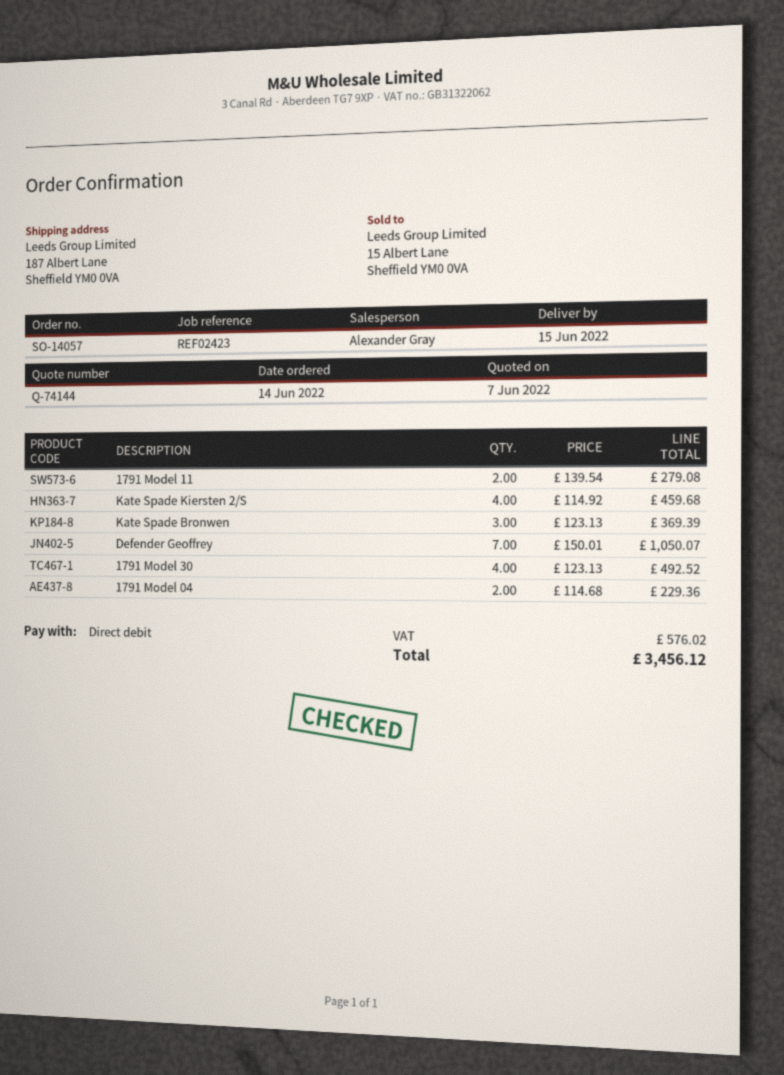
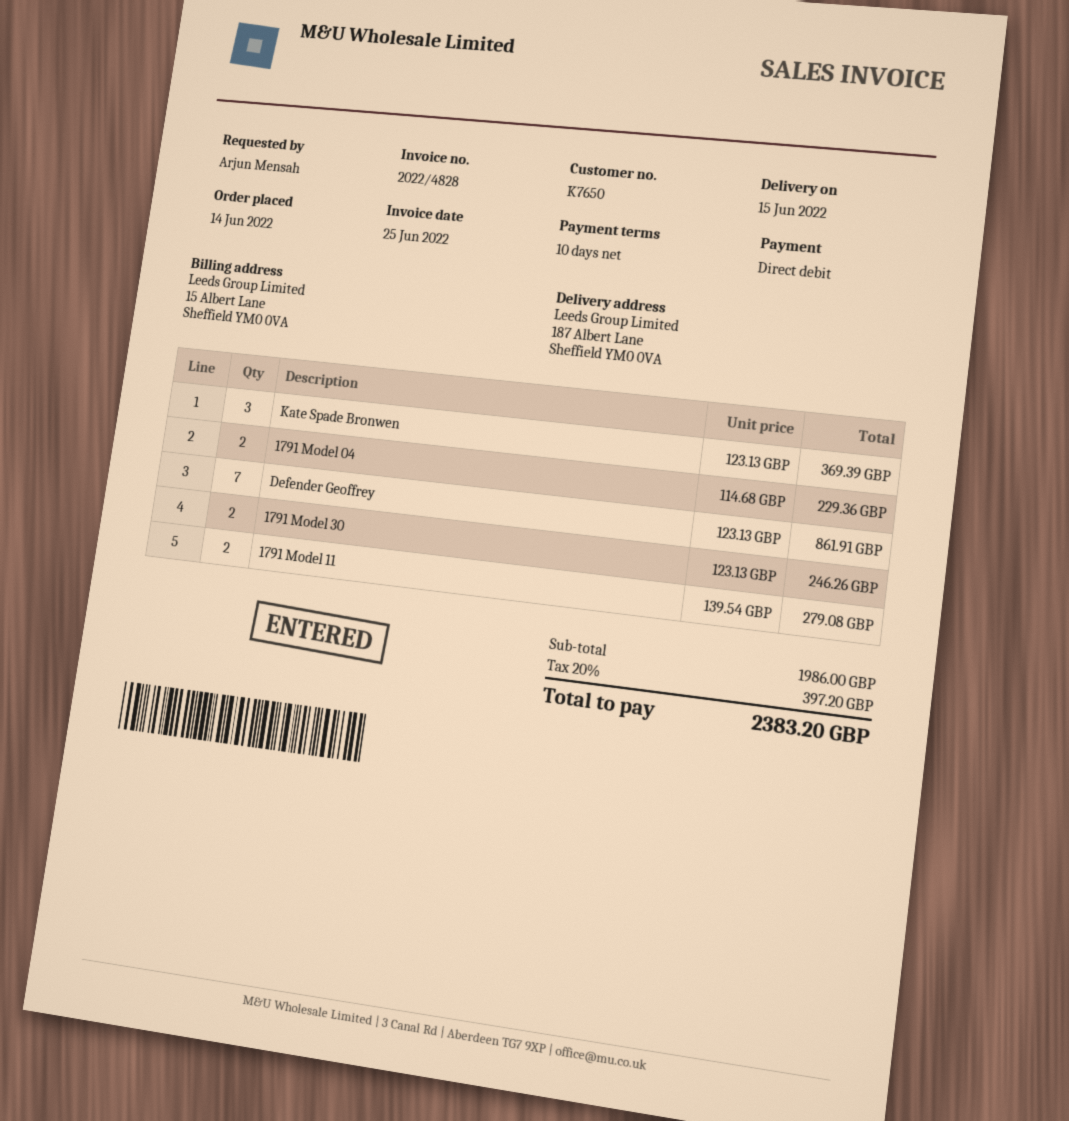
Kate Spade Kiersten 2/S: 4 x 114.92 = 459.68 -> none
Defender Geoffrey: 7 x 150.01 = 1050.07 -> 7 x 123.13 = 861.91
1791 Model 30: 4 x 123.13 = 492.52 -> 2 x 123.13 = 246.26
tax: 576.02 -> 397.20
total: 3456.12 -> 2383.20

